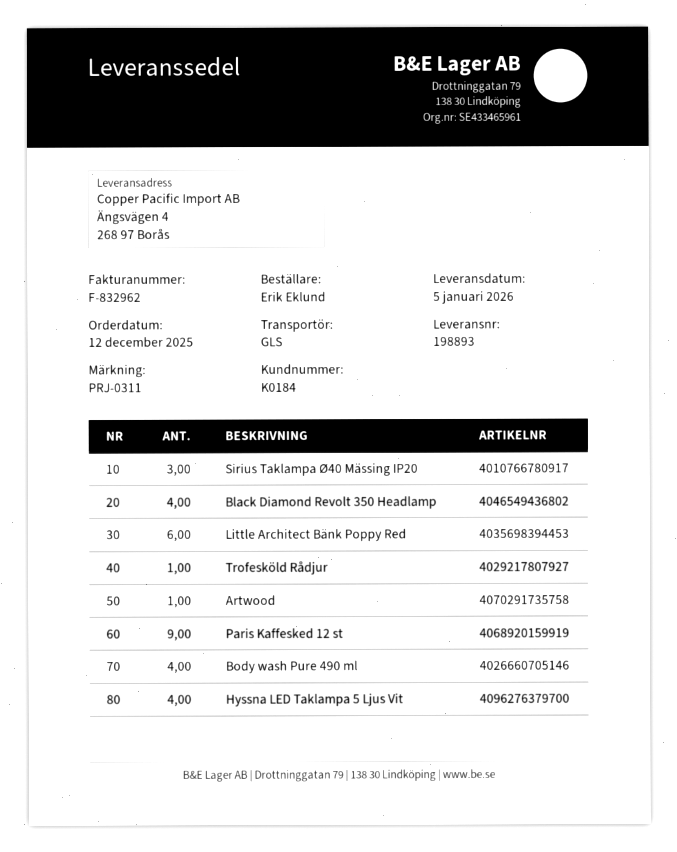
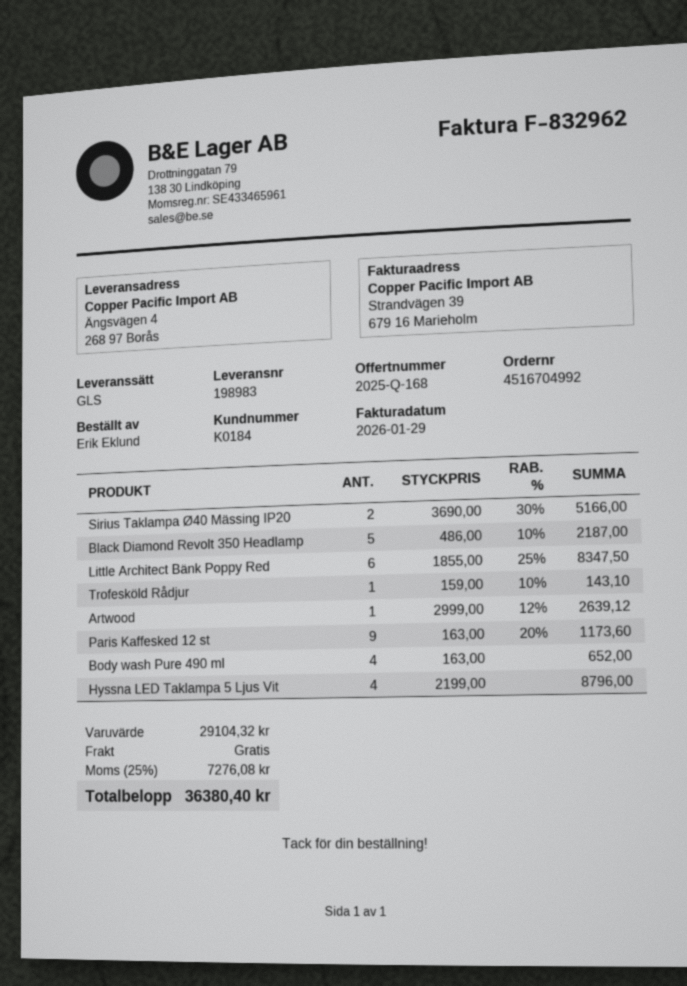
delivery note number: 198893 -> 198983
Sirius Taklampa Ø40 Mässing IP20: 3 -> 2
Black Diamond Revolt 350 Headlamp: 4 -> 5

